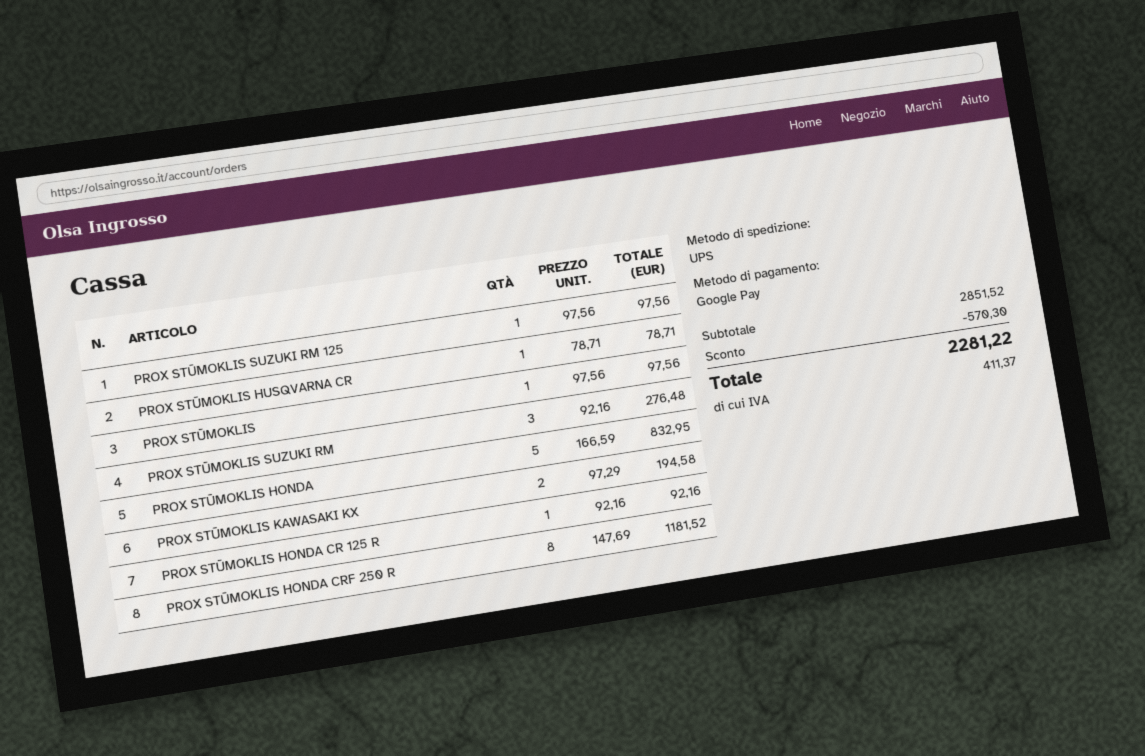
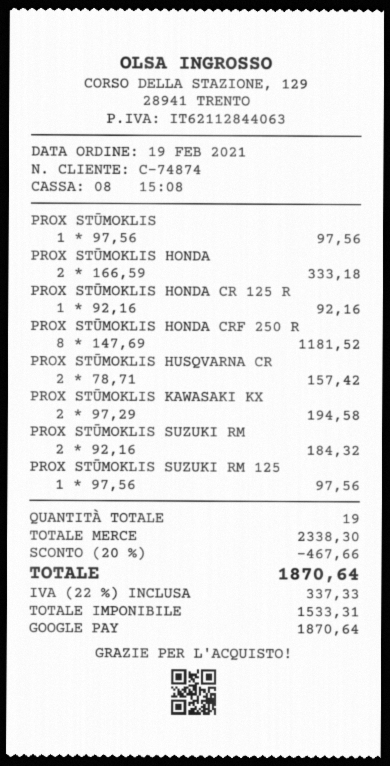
PROX STŪMOKLIS HUSQVARNA CR: 1 x 78.71 = 78.71 -> 2 x 78.71 = 157.42
PROX STŪMOKLIS SUZUKI RM: 3 x 92.16 = 276.48 -> 2 x 92.16 = 184.32
PROX STŪMOKLIS HONDA: 5 x 166.59 = 832.95 -> 2 x 166.59 = 333.18
subtotal: 2851.52 -> 2338.30
discount: 570.30 -> 467.66
tax: 411.37 -> 337.33
total: 2281.22 -> 1870.64

